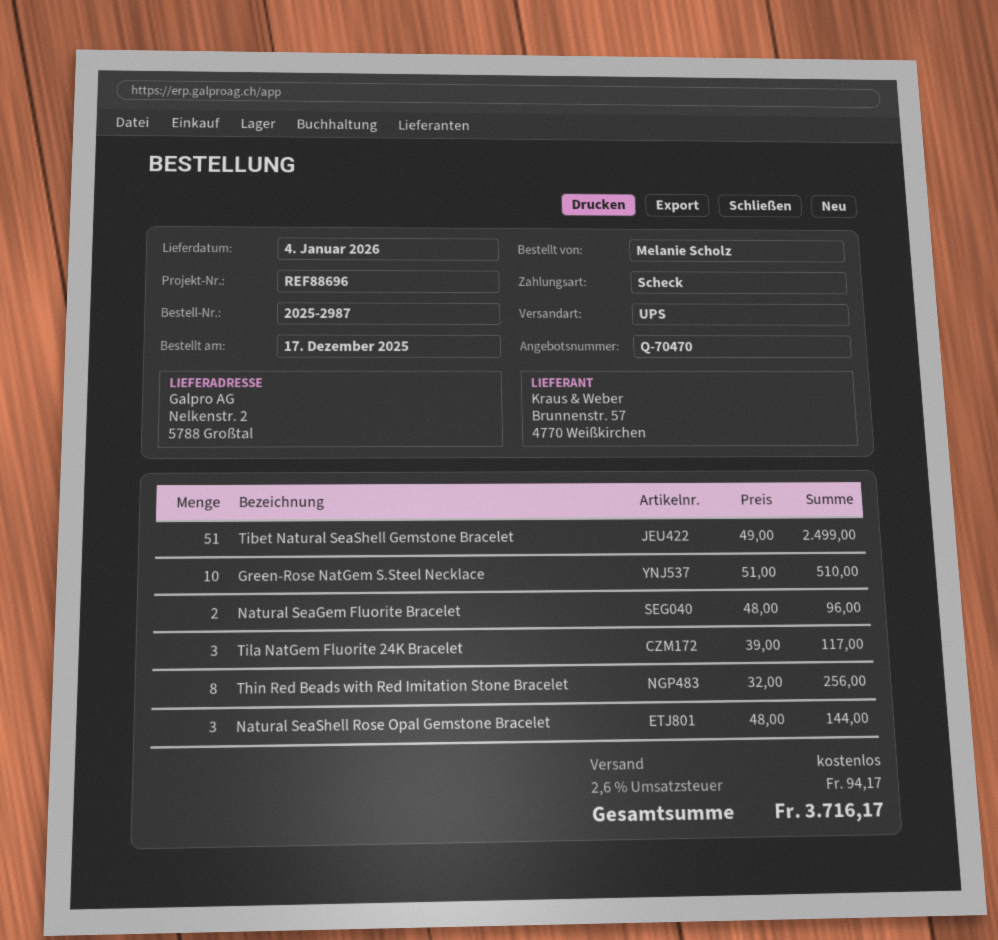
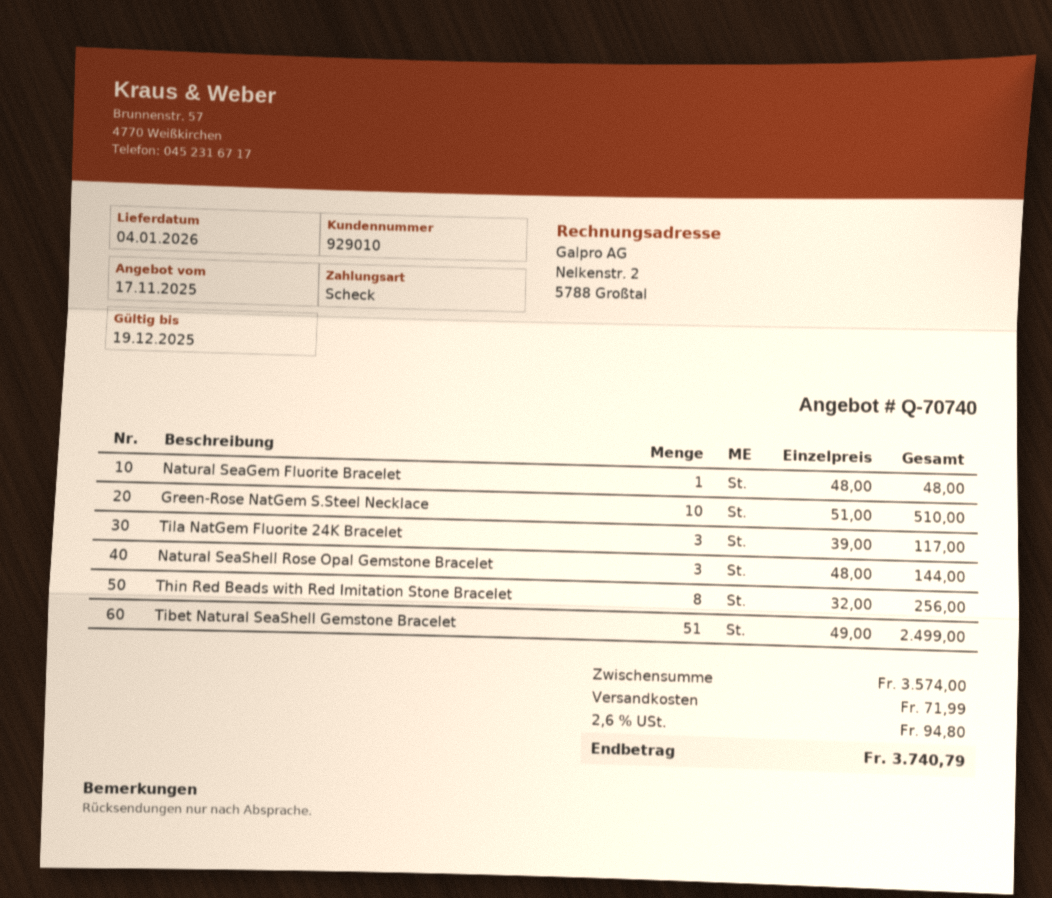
quote number: Q-70470 -> Q-70740
Natural SeaGem Fluorite Bracelet: 2 x 48.00 = 96.00 -> 1 x 48.00 = 48.00
shipping: 0.00 -> 71.99
tax: 2.6% = 94.17 -> 2.6% = 94.80
total: 3716.17 -> 3740.79

